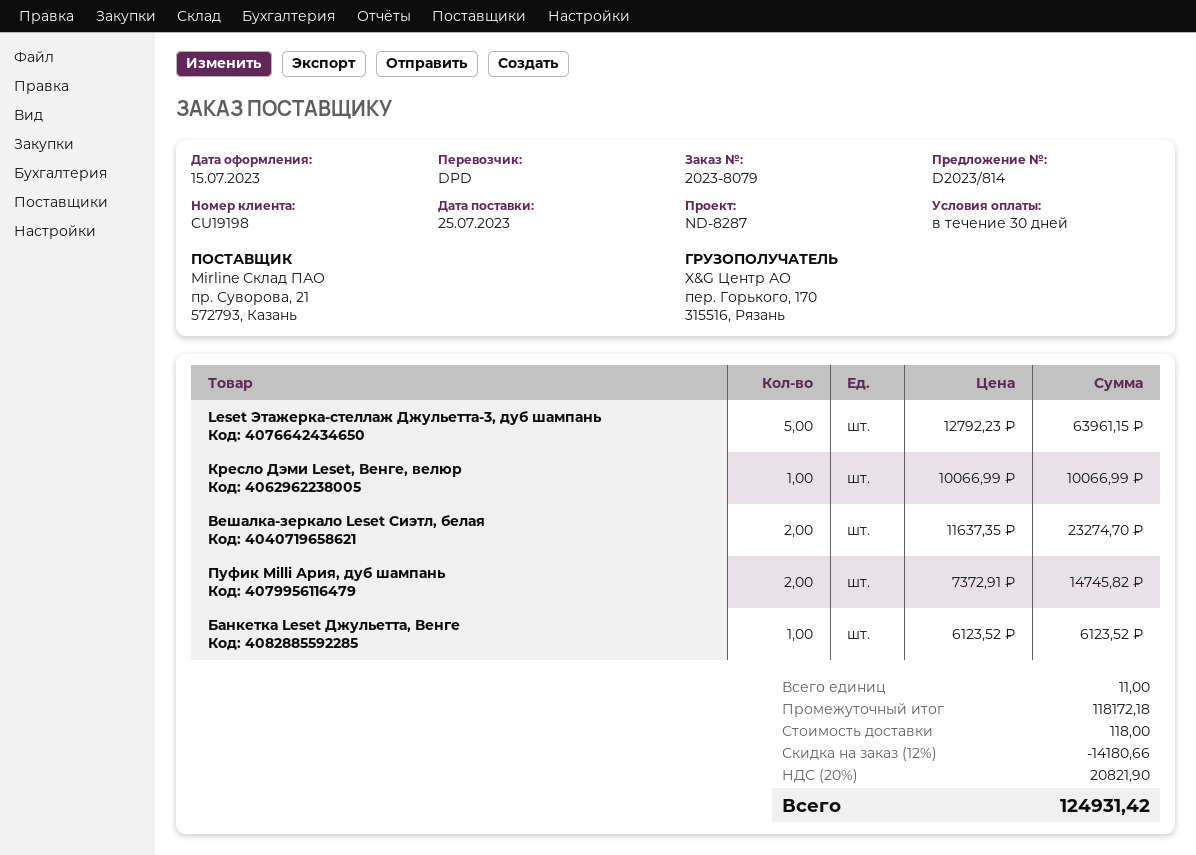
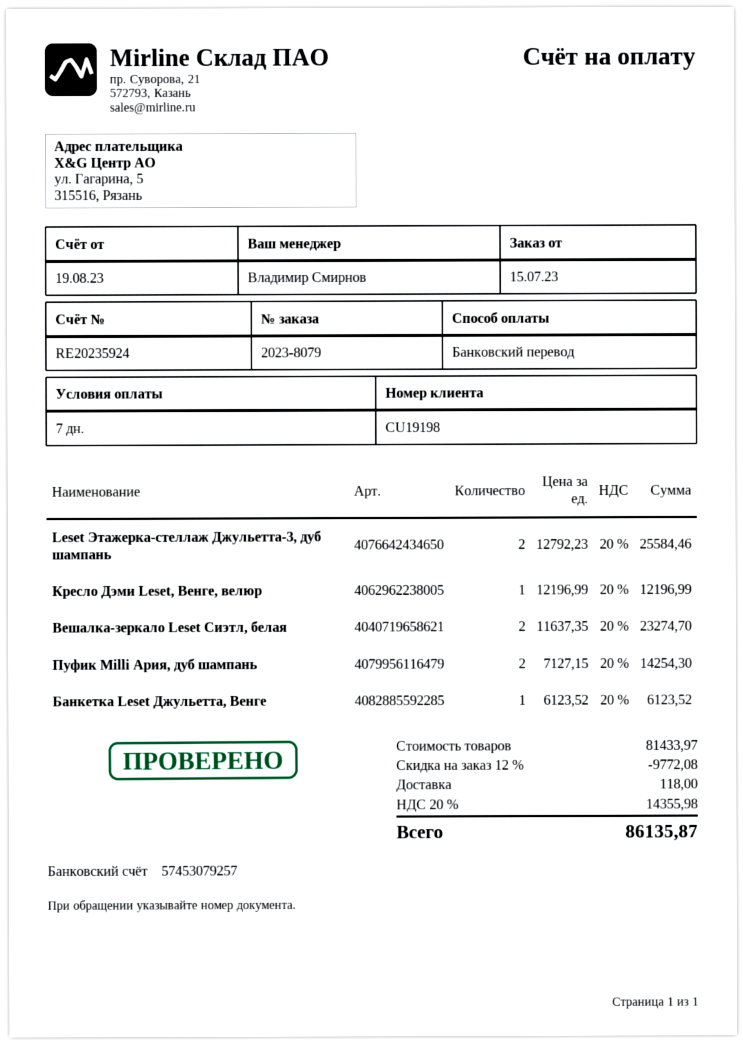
payment terms: 30 days -> 7 days
Leset Этажерка-стеллаж Джульетта-3, дуб шампань: 5 x 12792.23 = 63961.15 -> 2 x 12792.23 = 25584.46
Кресло Дэми Leset, Венге, велюр: 1 x 10066.99 = 10066.99 -> 1 x 12196.99 = 12196.99
Пуфик Milli Ария, дуб шампань: 2 x 7372.91 = 14745.82 -> 2 x 7127.15 = 14254.30
subtotal: 118172.18 -> 81433.97
discount: 12% = 14180.66 -> 12% = 9772.08
tax: 20% = 20821.90 -> 20% = 14355.98
total: 124931.42 -> 86135.87

